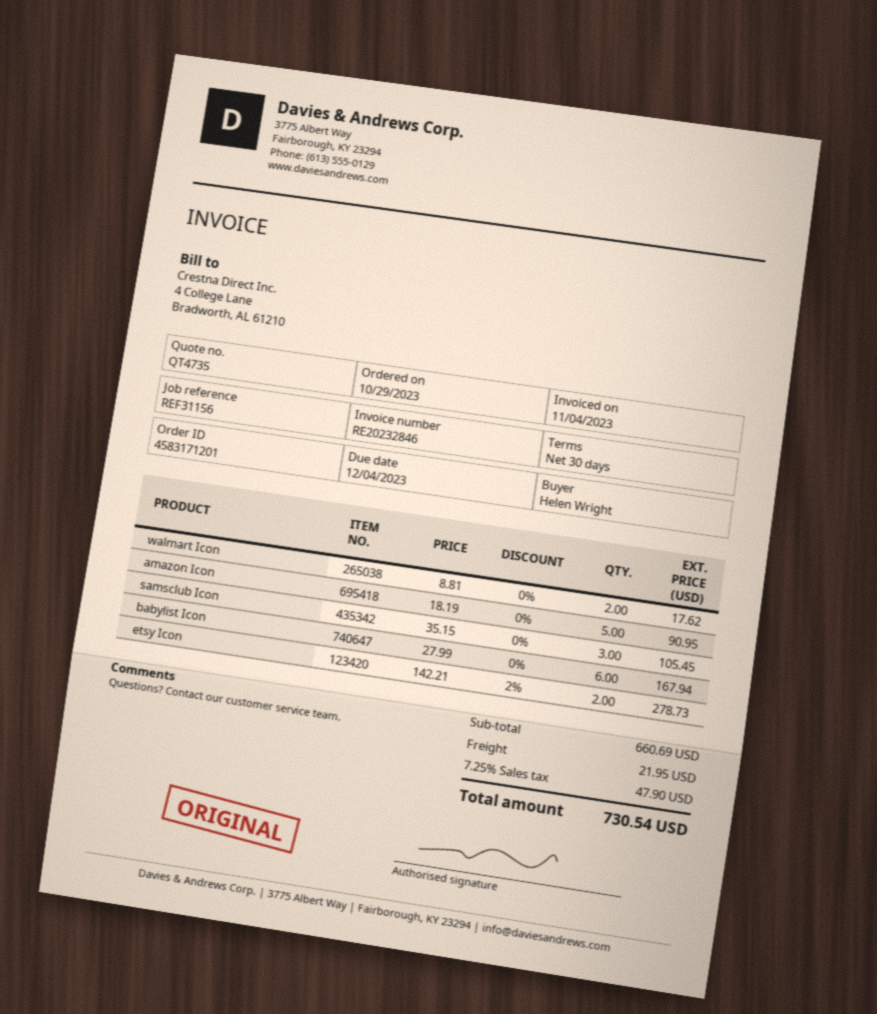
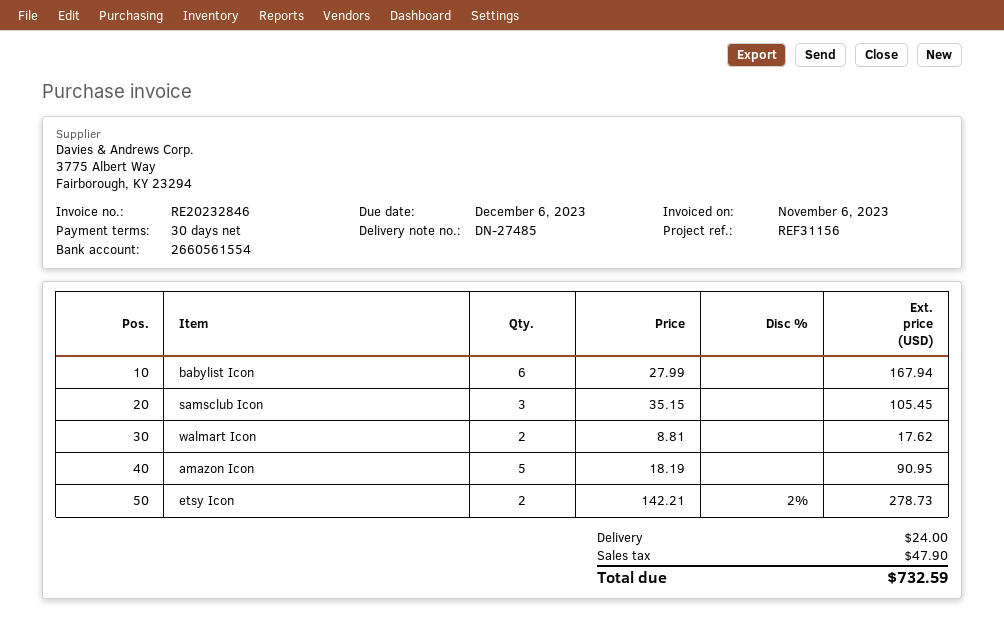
invoice date: 2023-11-04 -> 2023-11-06
due date: 2023-12-04 -> 2023-12-06
shipping: 21.95 -> 24.00
total: 730.54 -> 732.59

